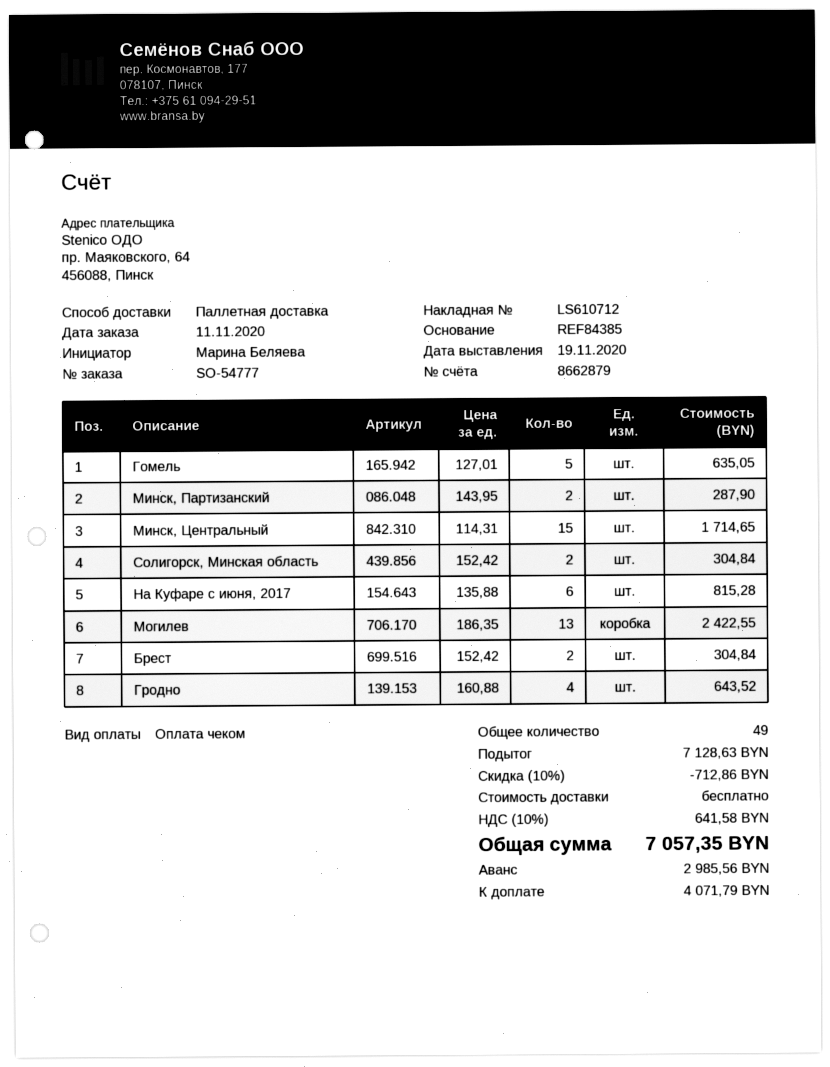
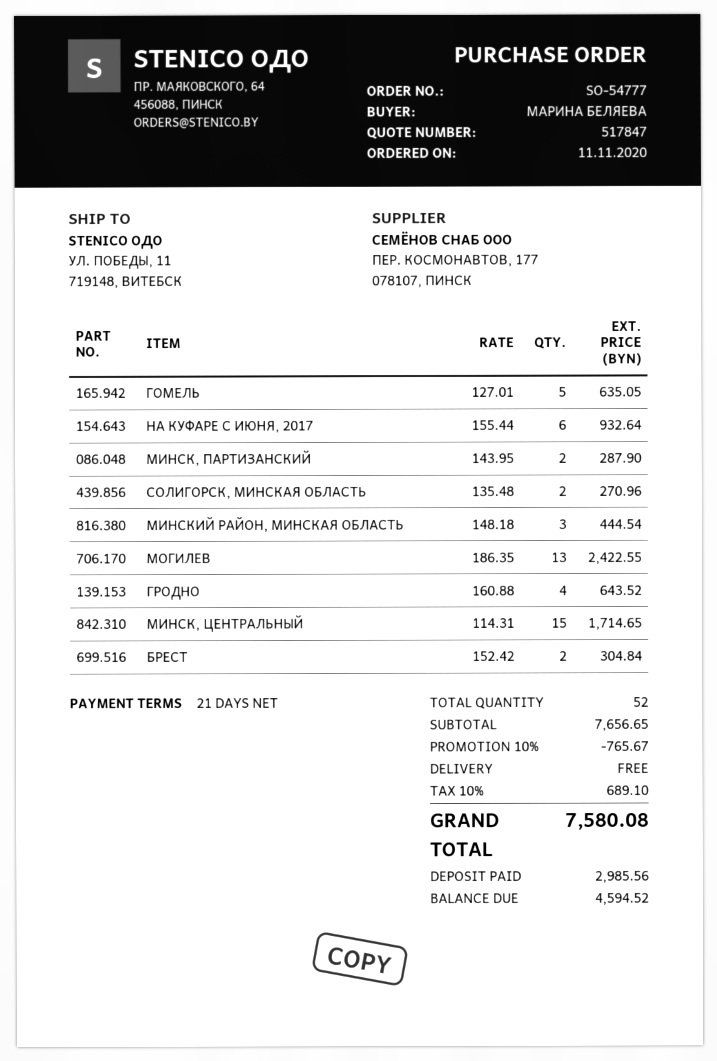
Солигорск, Минская область: 2 x 152.42 = 304.84 -> 2 x 135.48 = 270.96
На Куфаре с июня, 2017: 6 x 135.88 = 815.28 -> 6 x 155.44 = 932.64
МИНСКИЙ РАЙОН, МИНСКАЯ ОБЛАСТЬ: none -> 3 x 148.18 = 444.54
total quantity: 49 -> 52
subtotal: 7128.63 -> 7656.65
discount: 10% = 712.86 -> 10% = 765.67
tax: 10% = 641.58 -> 10% = 689.10
total: 7057.35 -> 7580.08
balance: 4071.79 -> 4594.52

